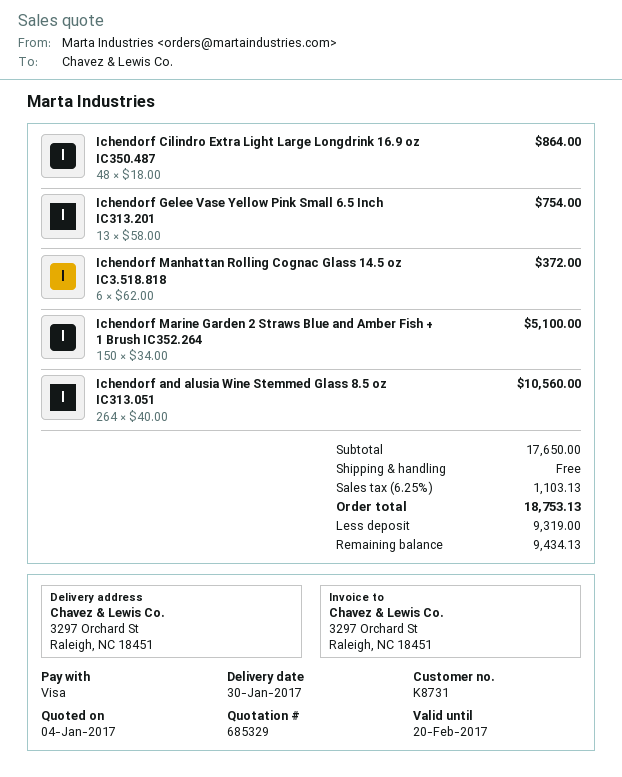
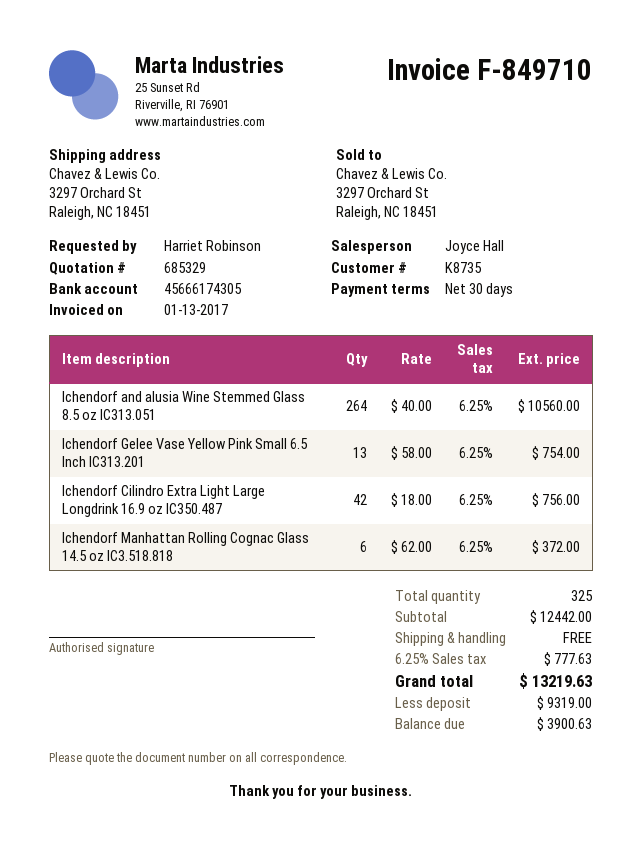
customer number: K8731 -> K8735
Ichendorf Cilindro Extra Light Large Longdrink 16.9 oz IC350.487: 48 x 18.00 = 864.00 -> 42 x 18.00 = 756.00
Ichendorf Marine Garden 2 Straws Blue and Amber Fish + 1 Brush IC352.264: 150 x 34.00 = 5100.00 -> none
subtotal: 17650.00 -> 12442.00
tax: 6.25% = 1103.13 -> 6.25% = 777.63
total: 18753.13 -> 13219.63
balance: 9434.13 -> 3900.63

